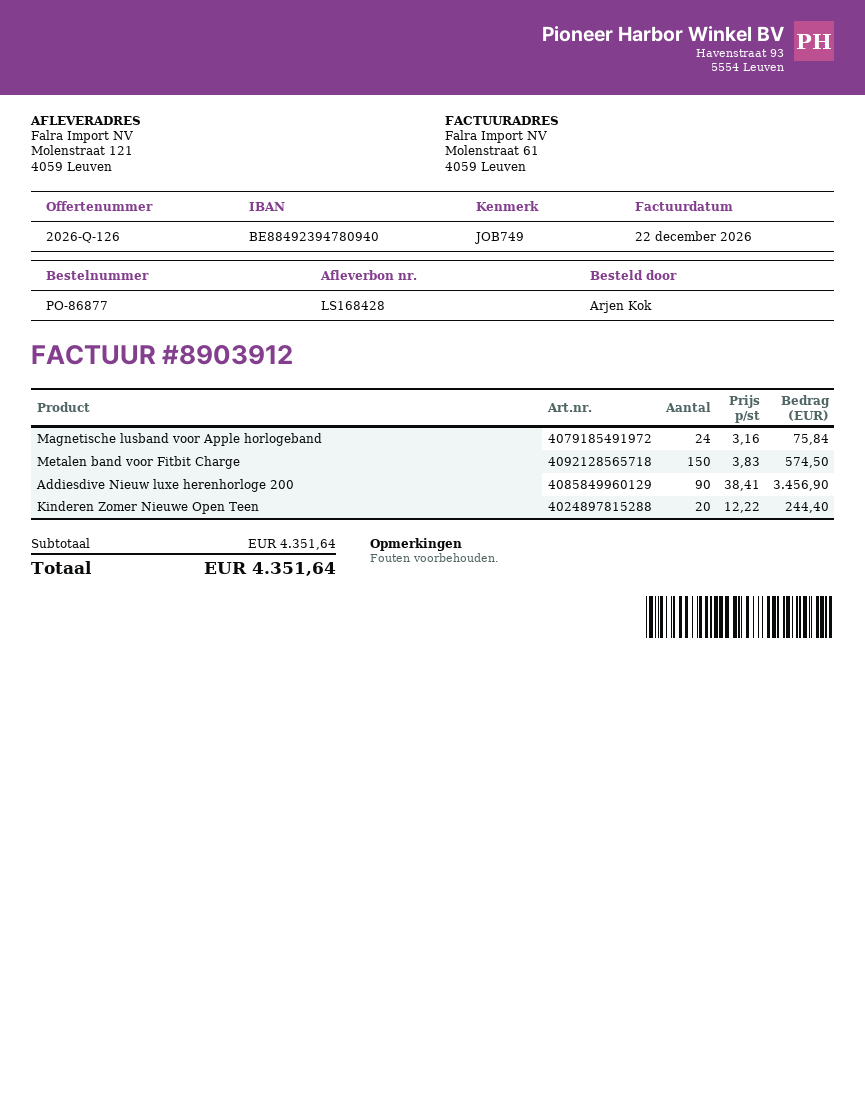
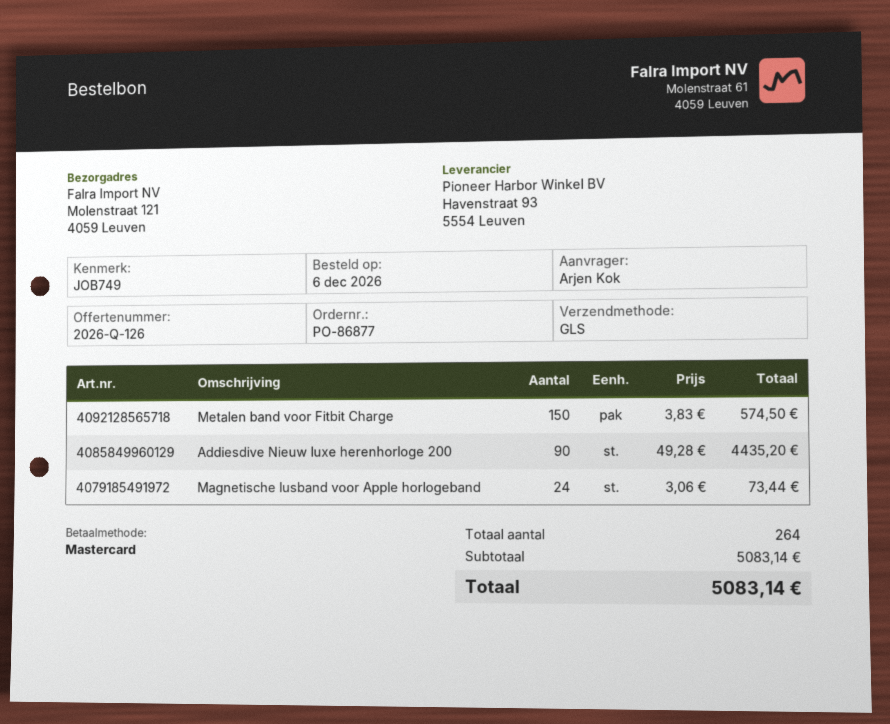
Magnetische lusband voor Apple horlogeband: 24 x 3.16 = 75.84 -> 24 x 3.06 = 73.44
Addiesdive Nieuw luxe herenhorloge 200: 90 x 38.41 = 3456.90 -> 90 x 49.28 = 4435.20
Kinderen Zomer Nieuwe Open Teen: 20 x 12.22 = 244.40 -> none
subtotal: 4351.64 -> 5083.14
total: 4351.64 -> 5083.14

